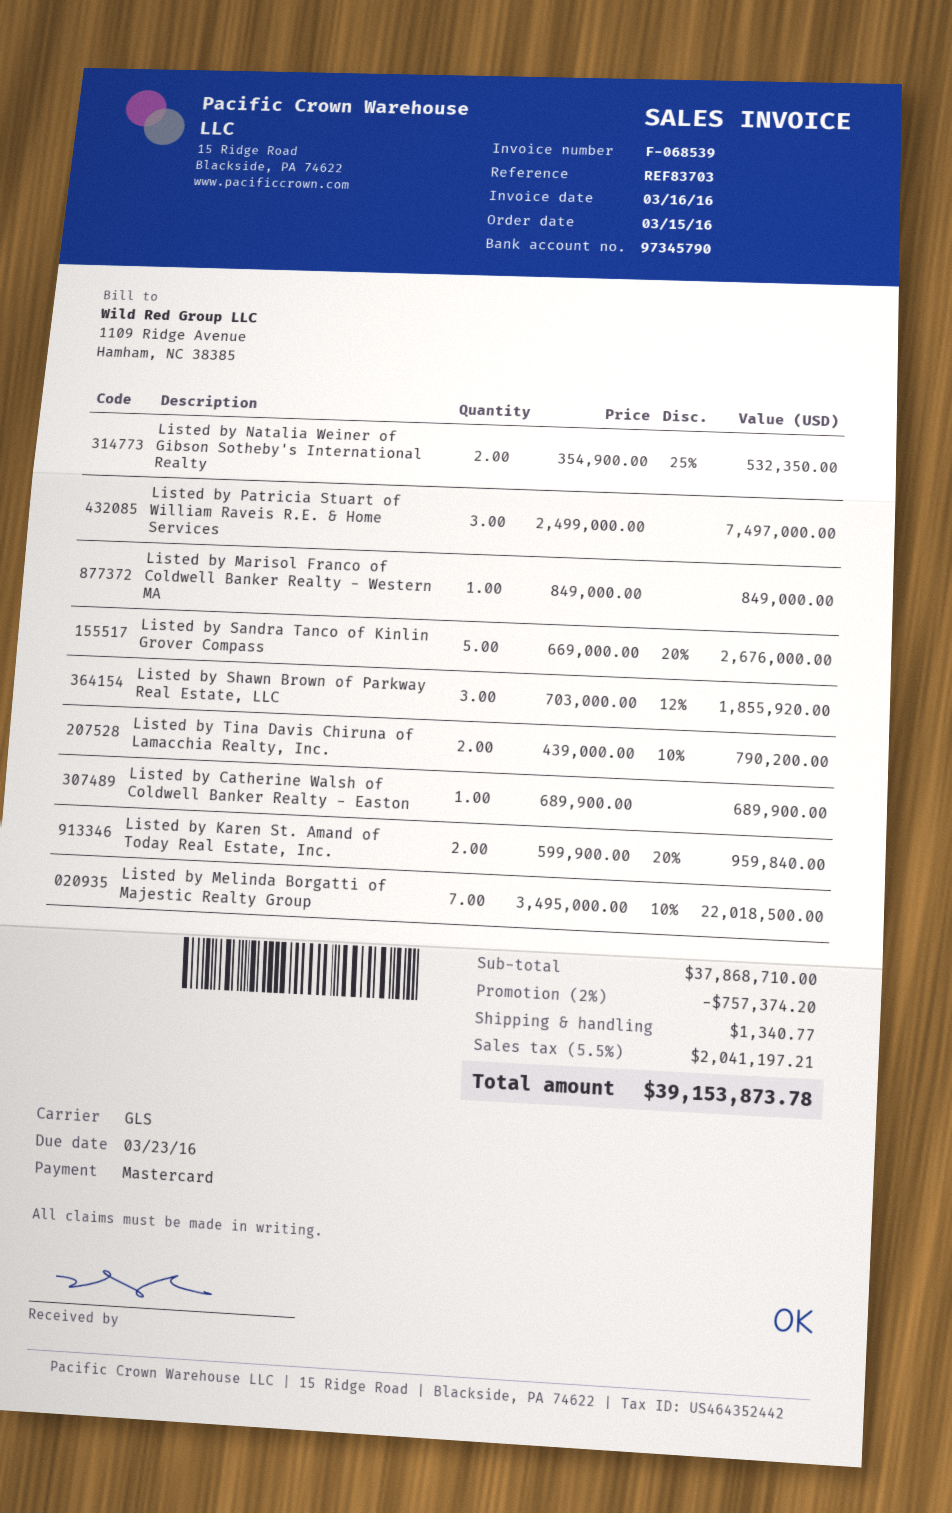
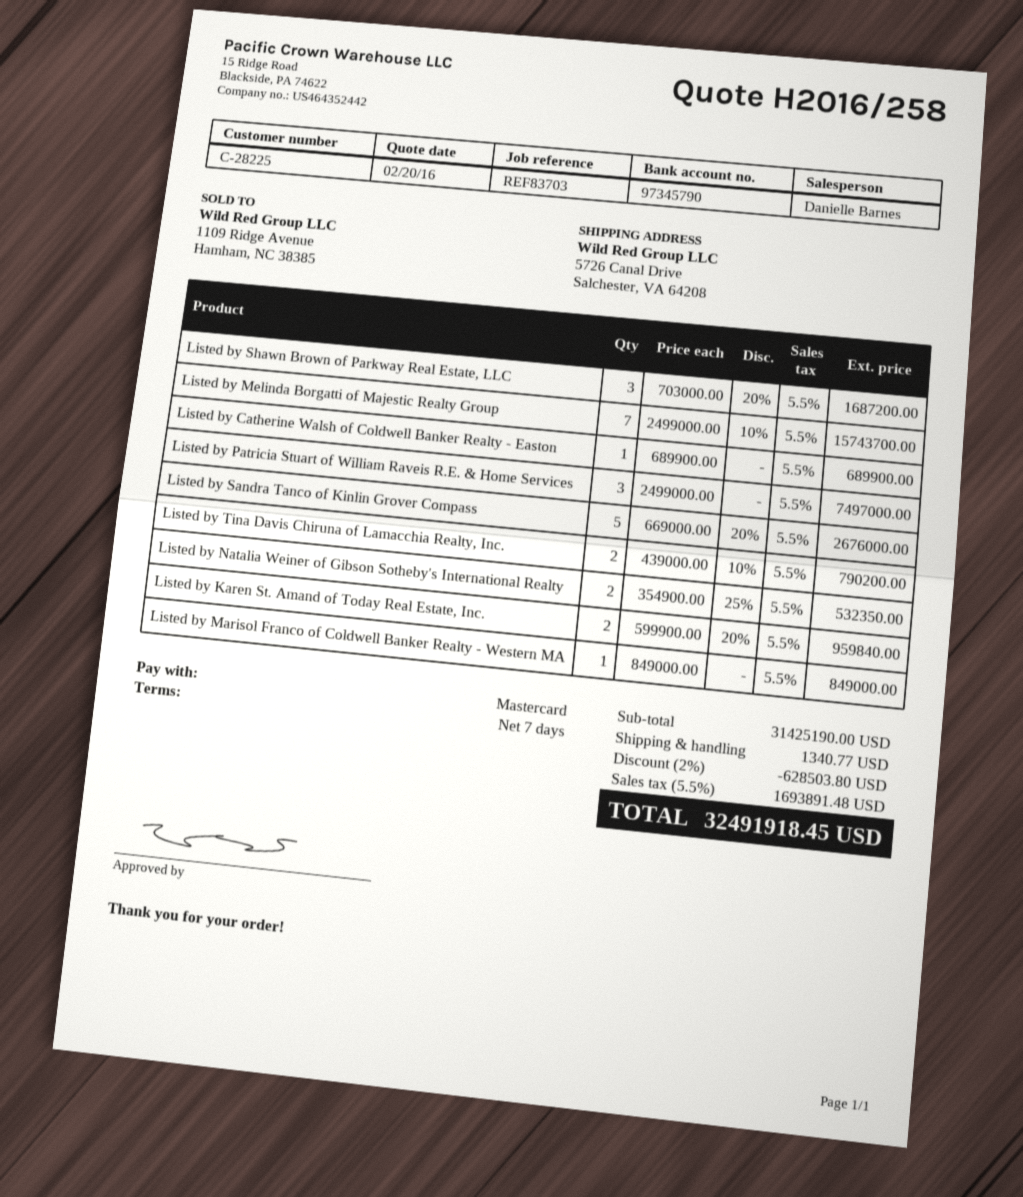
Listed by Shawn Brown of Parkway Real Estate, LLC: 3 x 703000.00 - 12% = 1855920.00 -> 3 x 703000.00 - 20% = 1687200.00
Listed by Melinda Borgatti of Majestic Realty Group: 7 x 3495000.00 - 10% = 22018500.00 -> 7 x 2499000.00 - 10% = 15743700.00
subtotal: 37868710.00 -> 31425190.00
discount: 2% = 757374.20 -> 2% = 628503.80
tax: 5.5% = 2041197.21 -> 5.5% = 1693891.48
total: 39153873.78 -> 32491918.45

